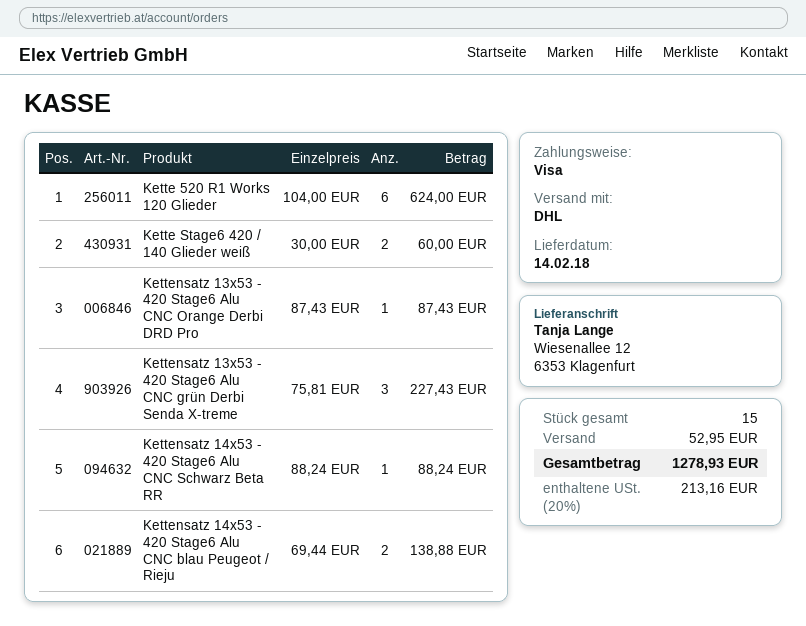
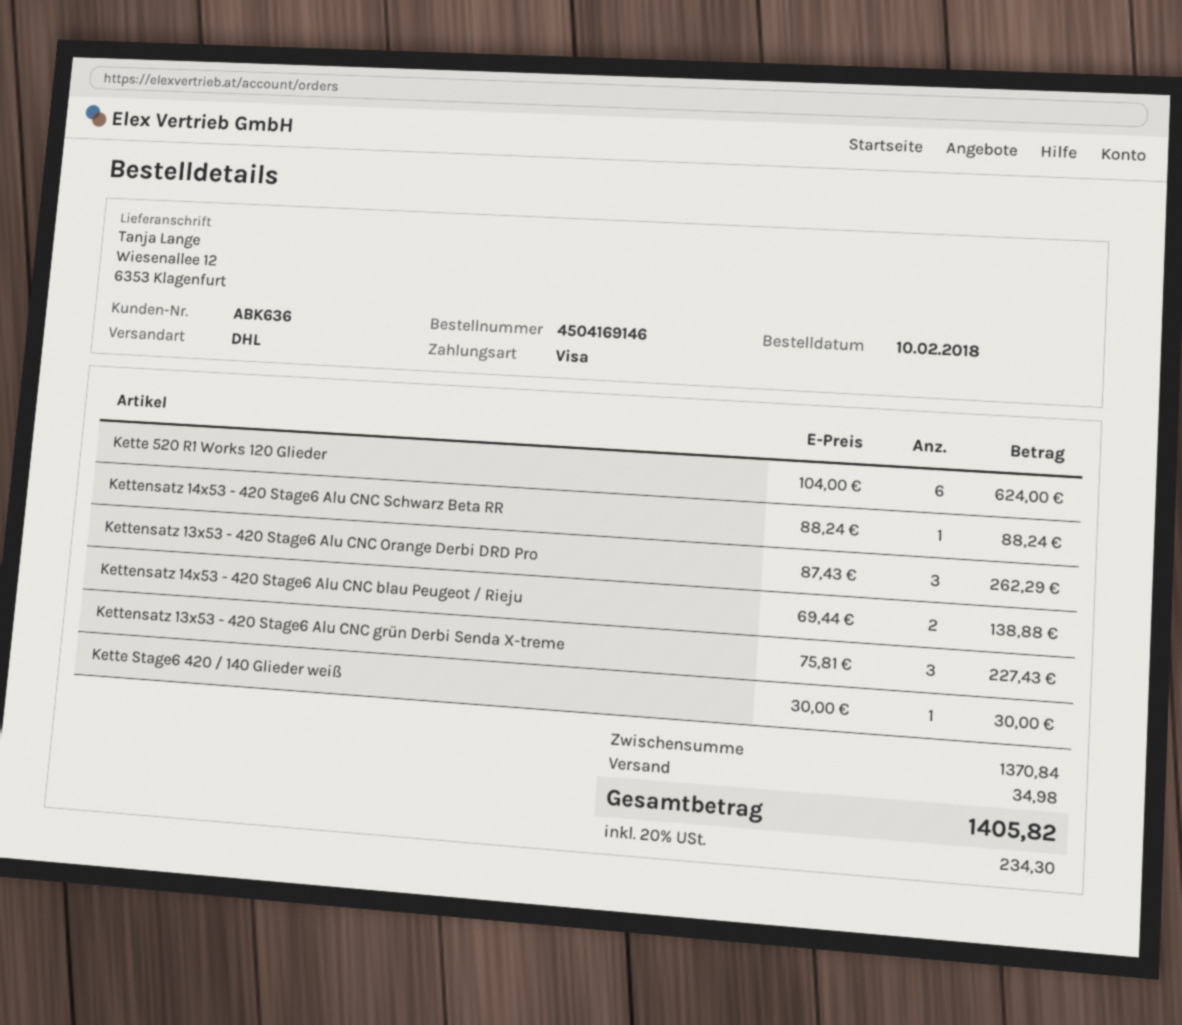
Kette Stage6 420 / 140 Glieder weiß: 2 x 30.00 = 60.00 -> 1 x 30.00 = 30.00
Kettensatz 13x53 - 420 Stage6 Alu CNC Orange Derbi DRD Pro: 1 x 87.43 = 87.43 -> 3 x 87.43 = 262.29
shipping: 52.95 -> 34.98
tax: 20% = 213.16 -> 20% = 234.30
total: 1278.93 -> 1405.82

